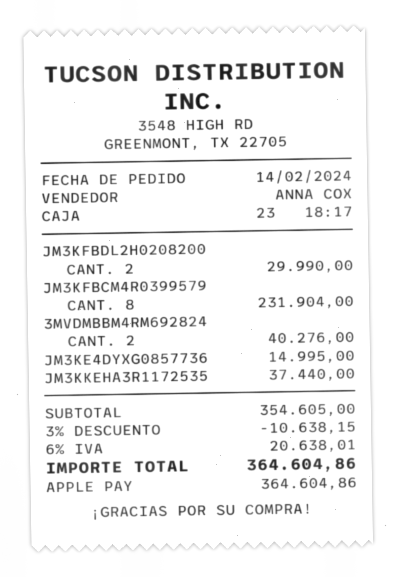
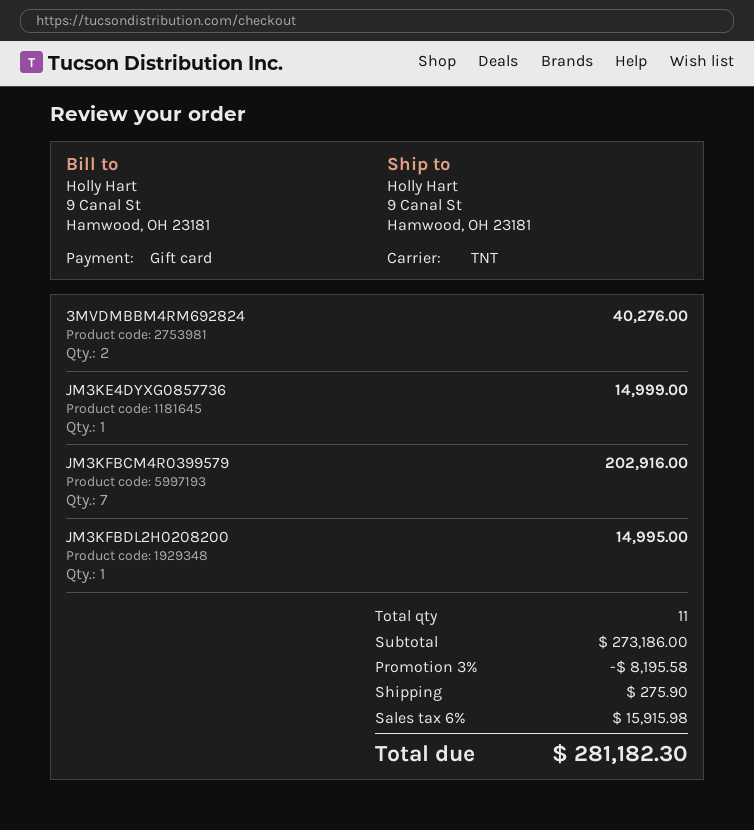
payment method: Apple Pay -> gift card
JM3KFBDL2H0208200: 2 for 29990.00 -> 1 for 14995.00
JM3KFBCM4R0399579: 8 for 231904.00 -> 7 for 202916.00
JM3KE4DYXG0857736: 1 for 14995.00 -> 1 for 14999.00
JM3KKEHA3R1172535: 1 for 37440.00 -> none
subtotal: 354605.00 -> 273186.00
discount: 3% = 10638.15 -> 3% = 8195.58
shipping: none -> 275.90
tax: 6% = 20638.01 -> 6% = 15915.98
total: 364604.86 -> 281182.30

